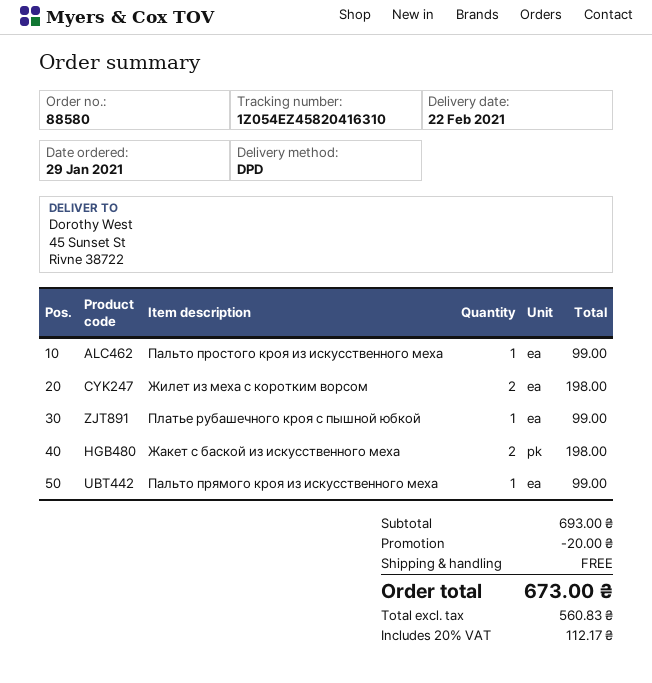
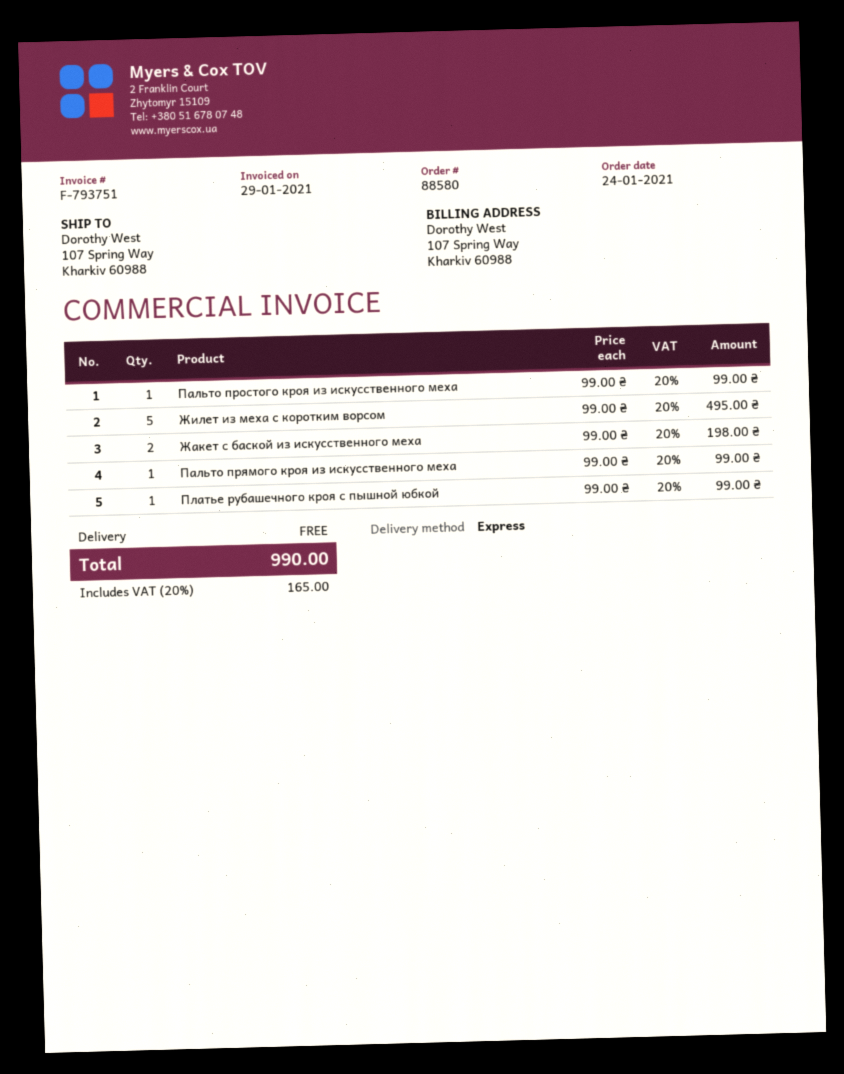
order date: 2021-01-29 -> 2021-01-24
shipping method: DPD -> express
ship to: 45 Sunset St, Rivne 38722 -> 107 Spring Way, Kharkiv 60988
Жилет из меха с коротким ворсом: 2 for 198.00 -> 5 for 495.00
discount: 20.00 -> none
tax: 20% = 112.17 -> 20% = 165.00
total: 673.00 -> 990.00

